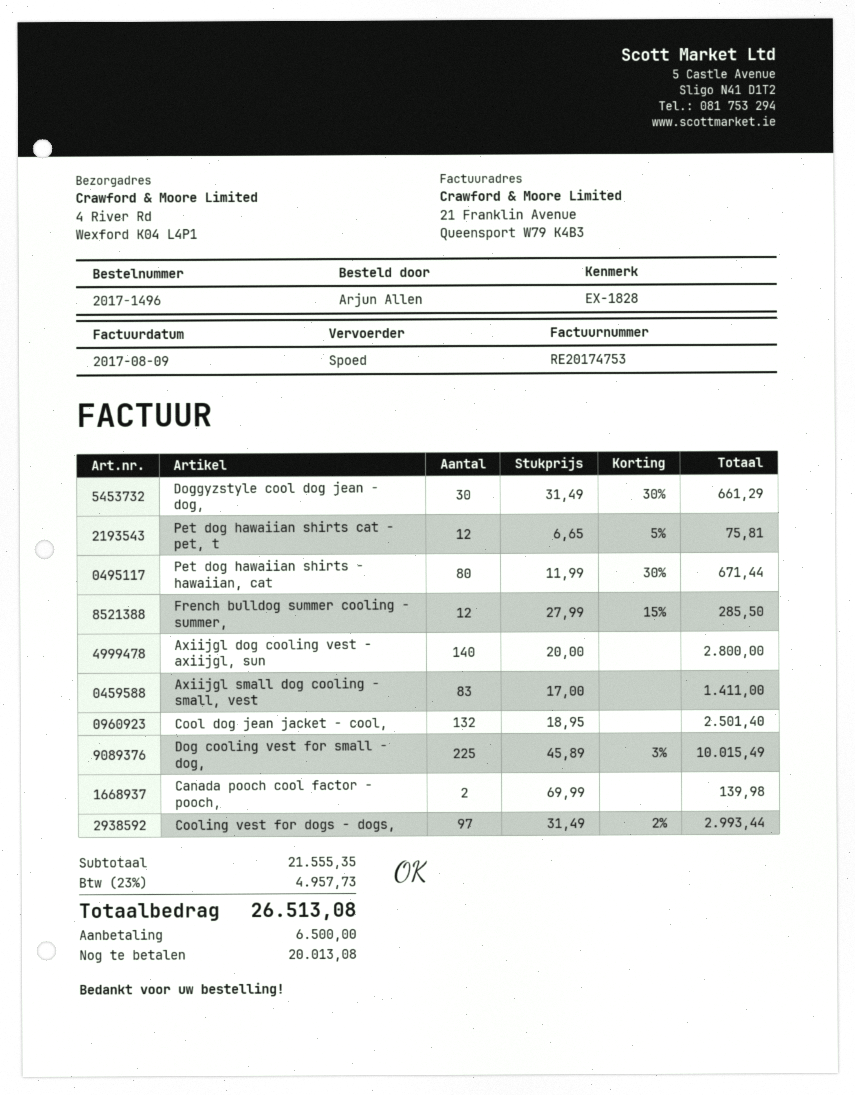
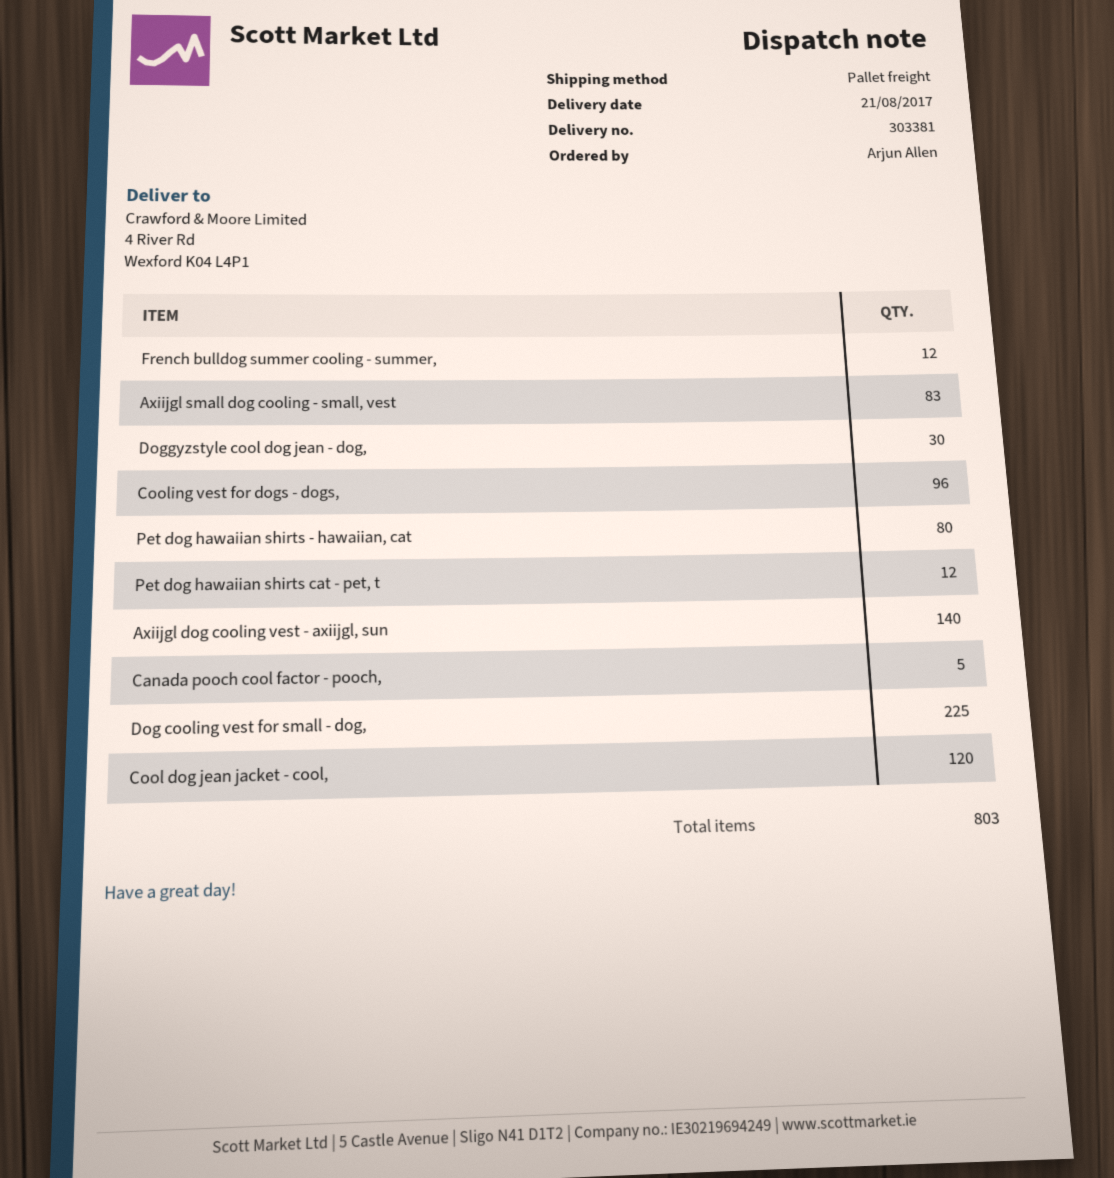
shipping method: express -> pallet freight
Cool dog jean jacket - cool,: 132 -> 120
Canada pooch cool factor - pooch,: 2 -> 5
Cooling vest for dogs - dogs,: 97 -> 96

